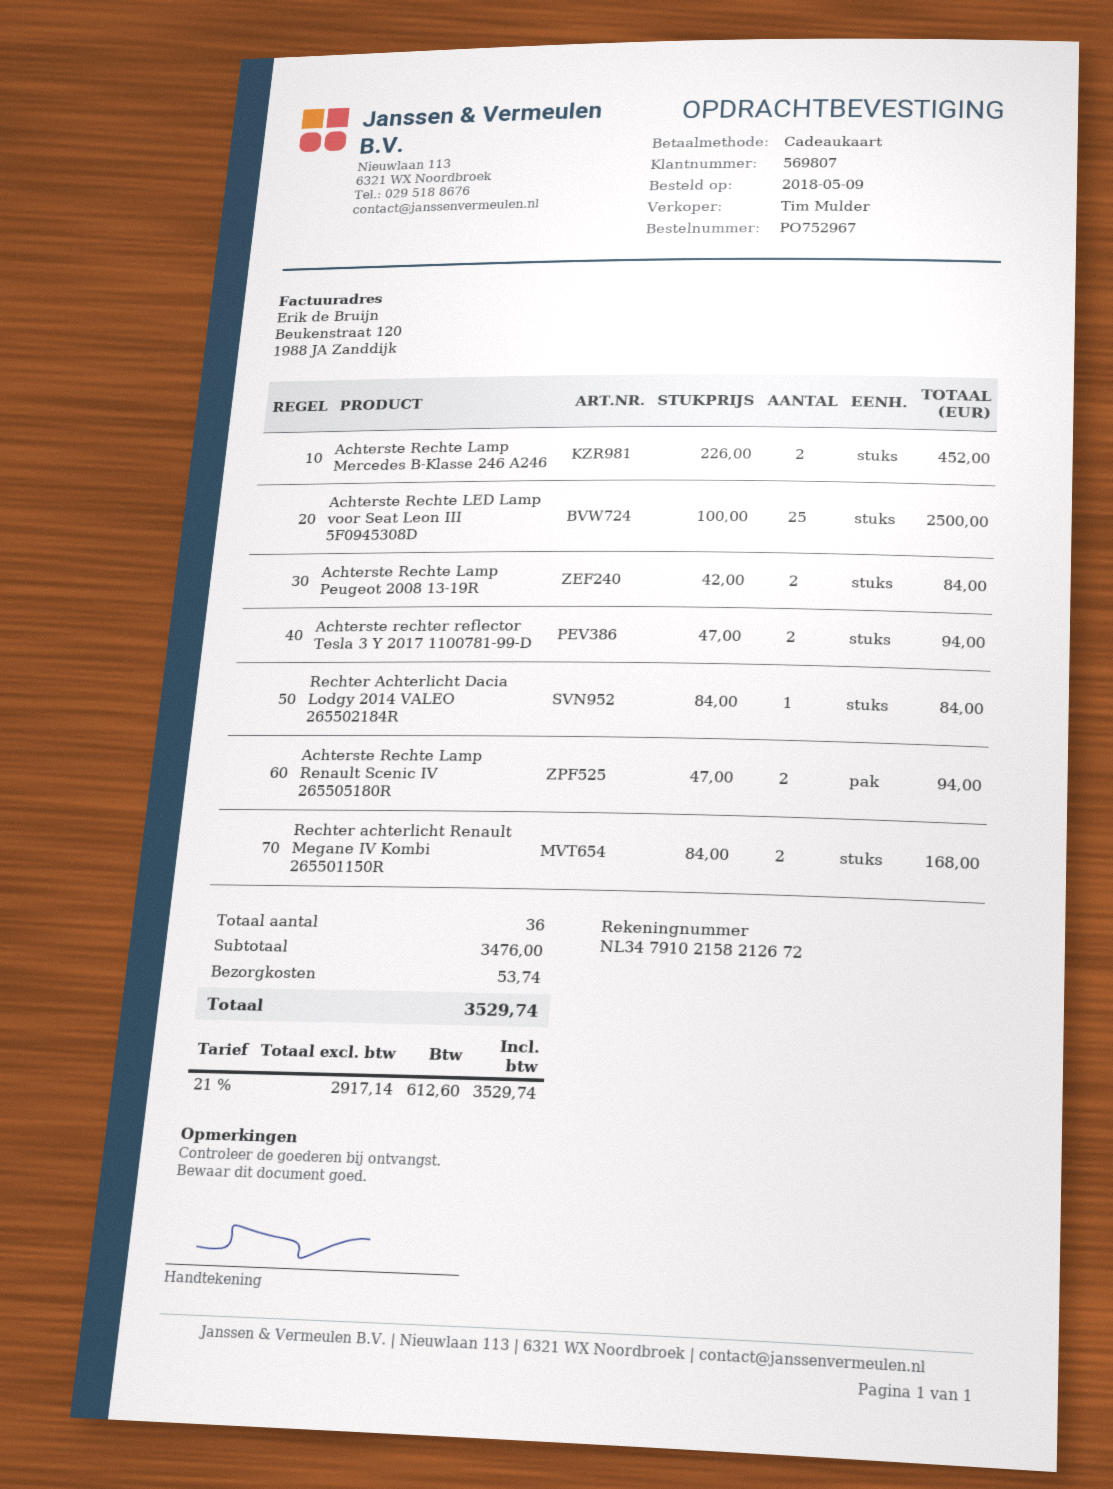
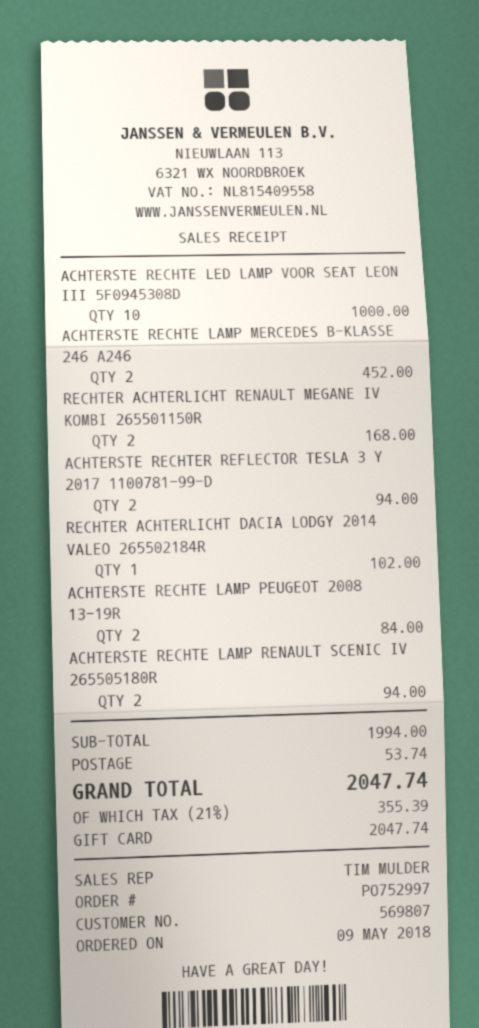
order number: PO752967 -> PO752997
Achterste Rechte LED Lamp voor Seat Leon III 5F0945308D: 25 for 2500.00 -> 10 for 1000.00
Rechter Achterlicht Dacia Lodgy 2014 VALEO 265502184R: 1 for 84.00 -> 1 for 102.00
subtotal: 3476.00 -> 1994.00
tax: 21% = 612.60 -> 21% = 355.39
total: 3529.74 -> 2047.74

